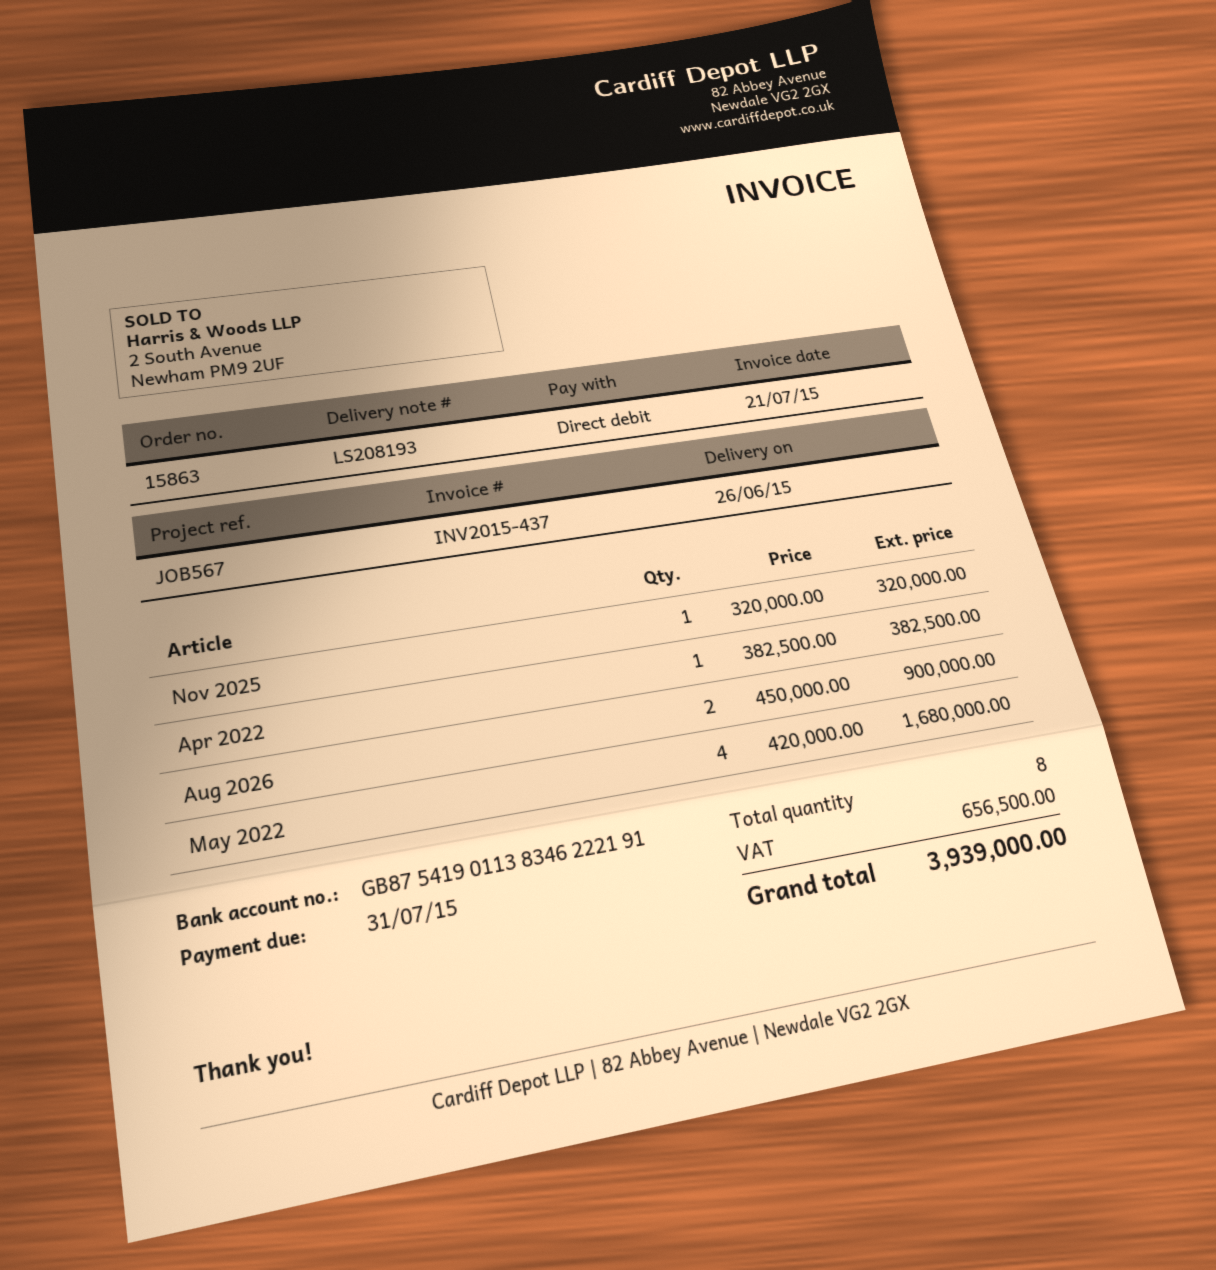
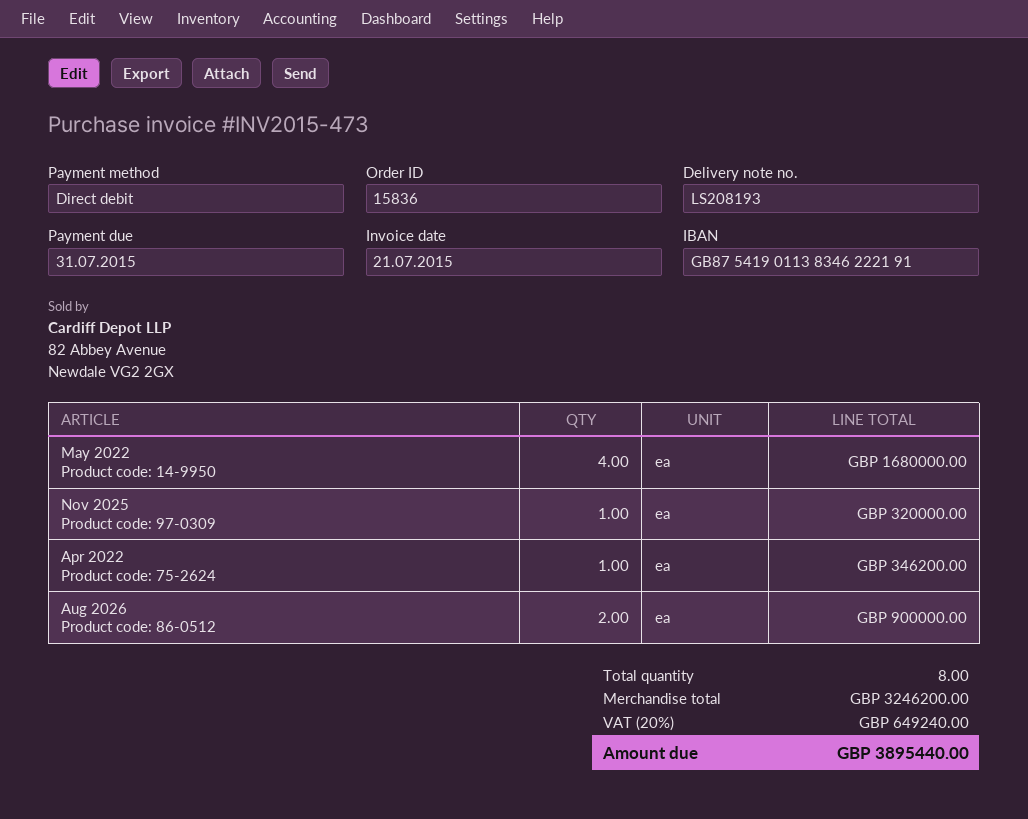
order number: 15863 -> 15836
invoice number: INV2015-437 -> INV2015-473
Apr 2022: 1 for 382500.00 -> 1 for 346200.00
tax: 656500.00 -> 649240.00
total: 3939000.00 -> 3895440.00

